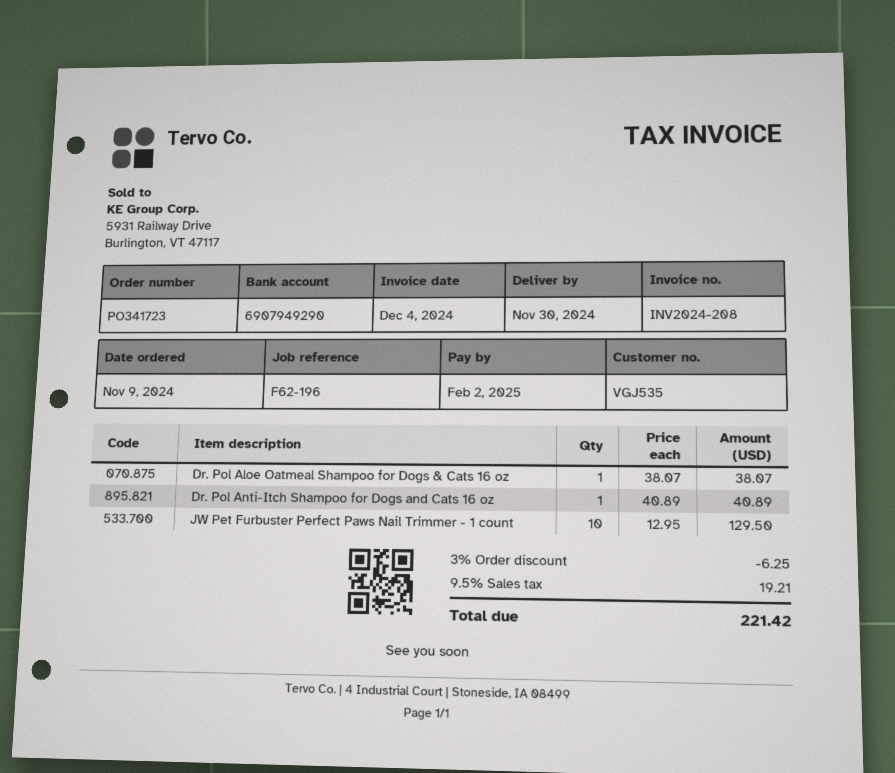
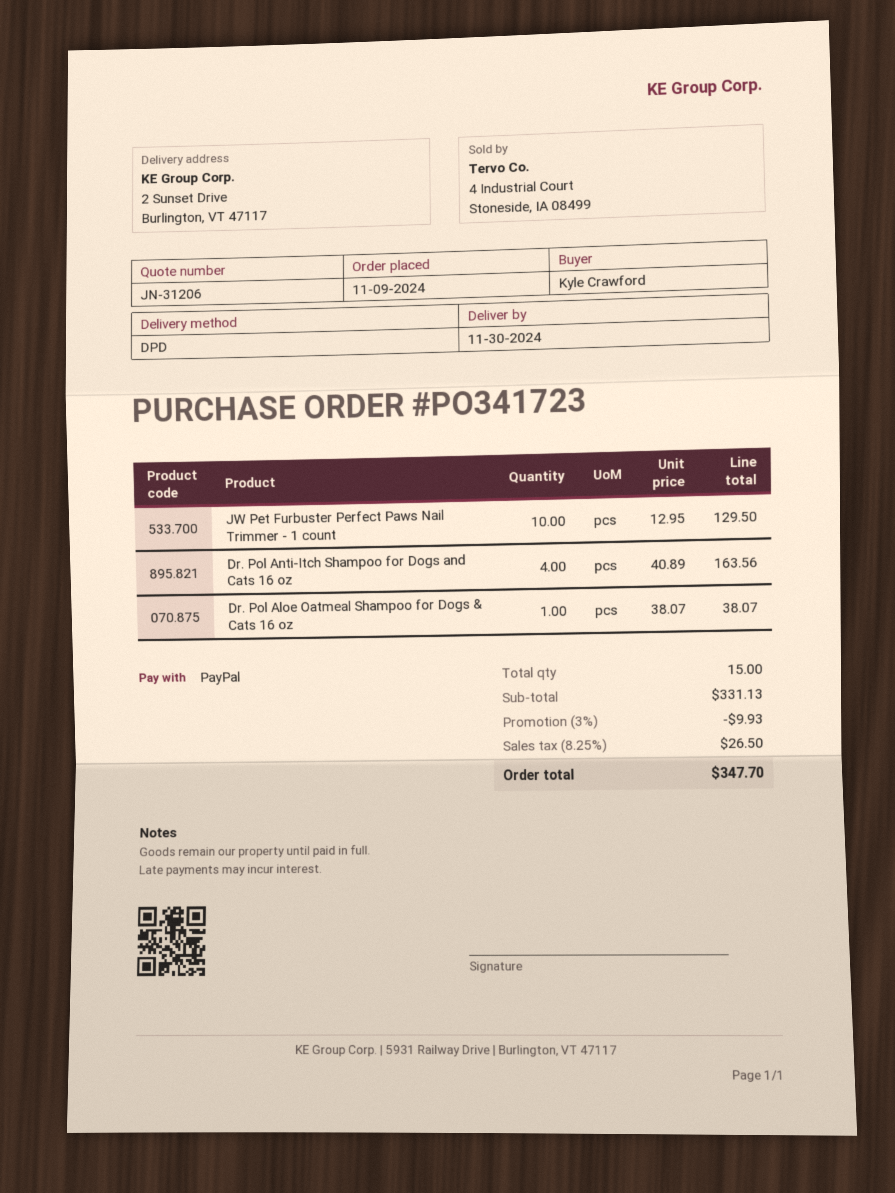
Dr. Pol Anti-Itch Shampoo for Dogs and Cats 16 oz: 1 x 40.89 = 40.89 -> 4 x 40.89 = 163.56
discount: 3% = 6.25 -> 3% = 9.93
tax: 9.5% = 19.21 -> 8.25% = 26.50
total: 221.42 -> 347.70

